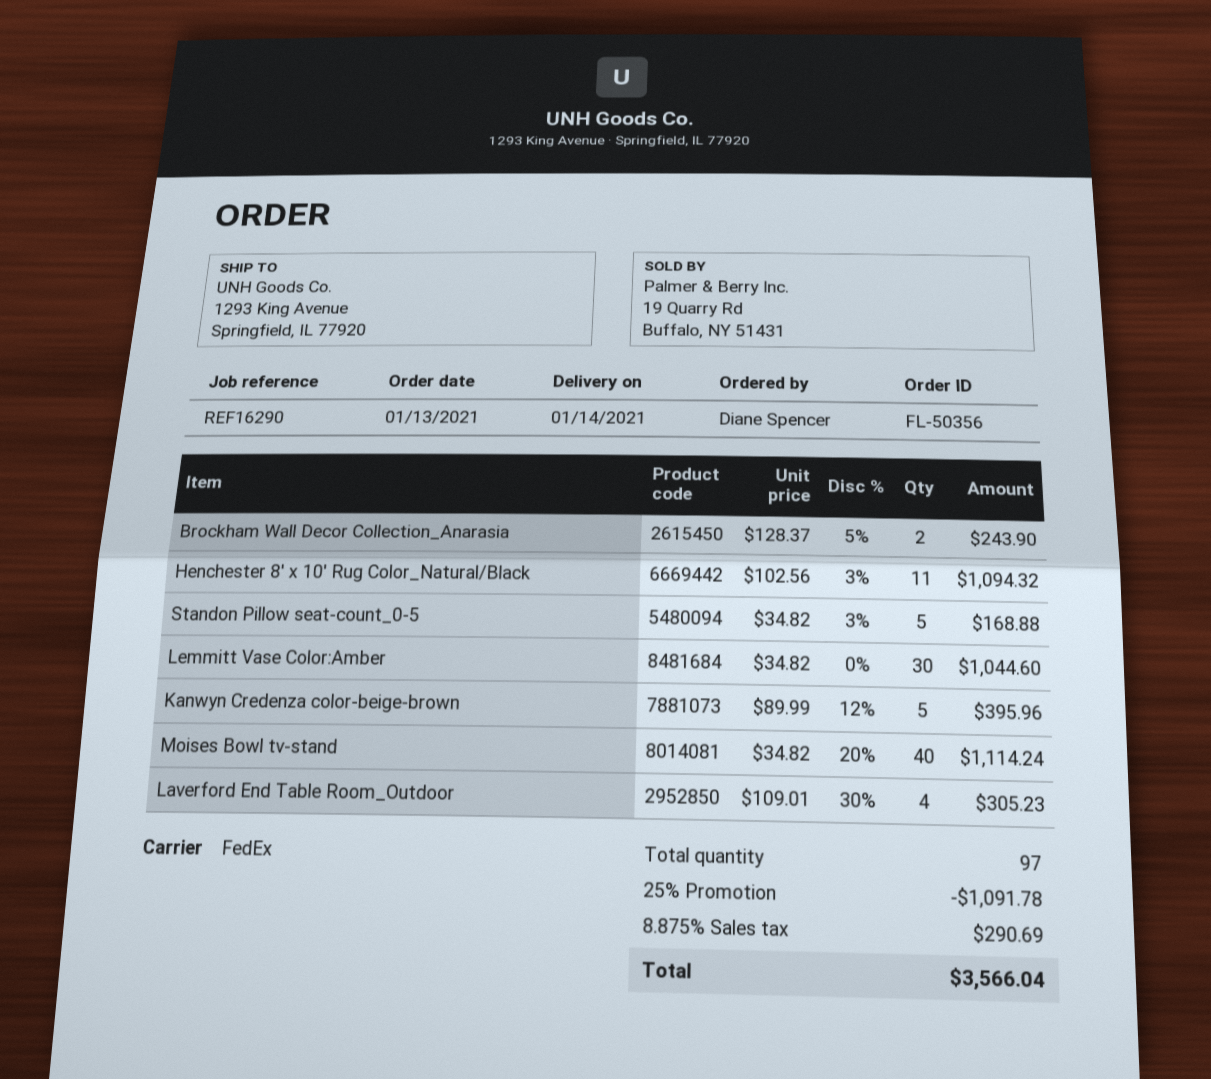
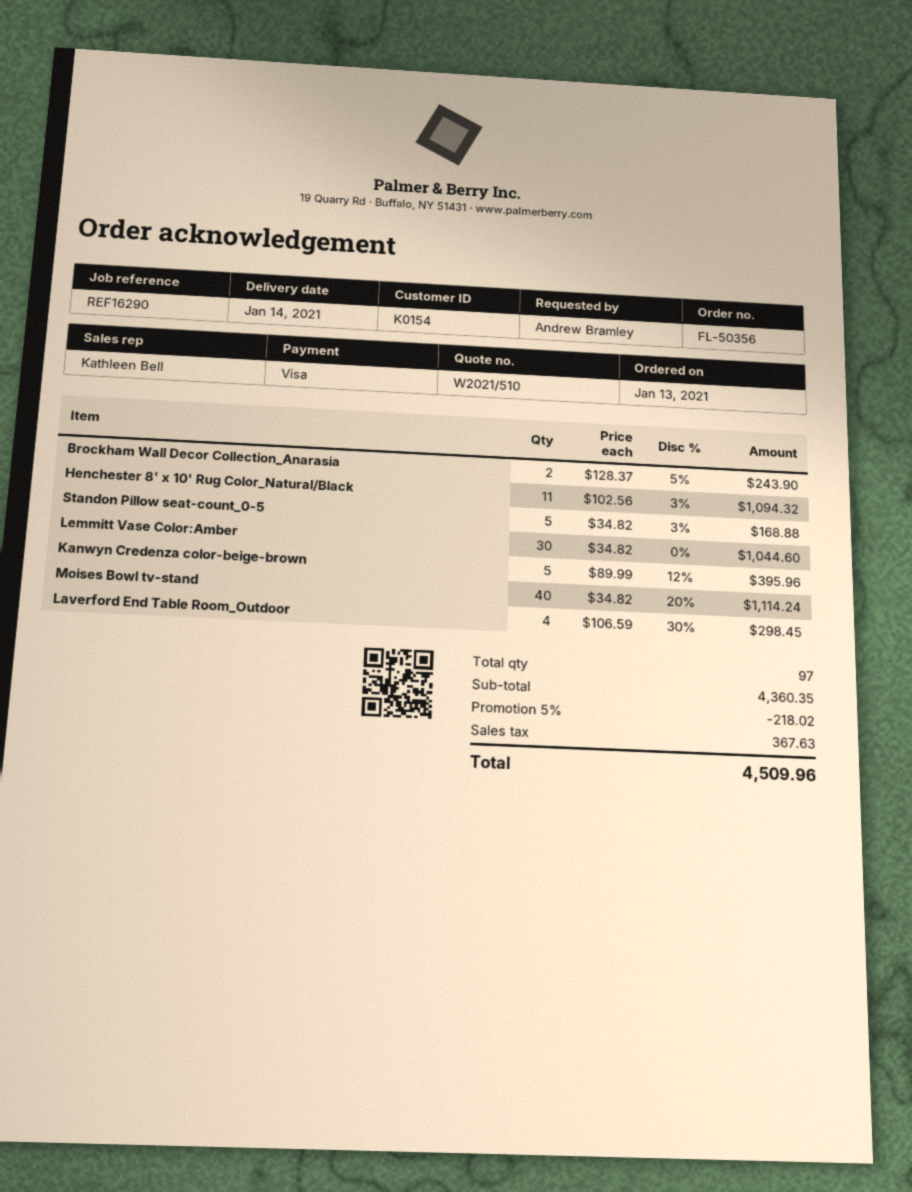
ordered by: Diane Spencer -> Andrew Bramley
Laverford End Table Room_Outdoor: 4 x 109.01 - 30% = 305.23 -> 4 x 106.59 - 30% = 298.45
discount: 25% = 1091.78 -> 5% = 218.02
tax: 290.69 -> 367.63
total: 3566.04 -> 4509.96

